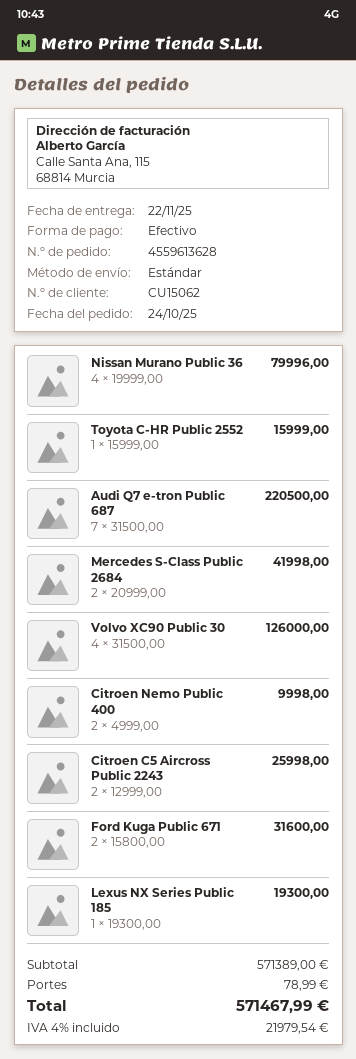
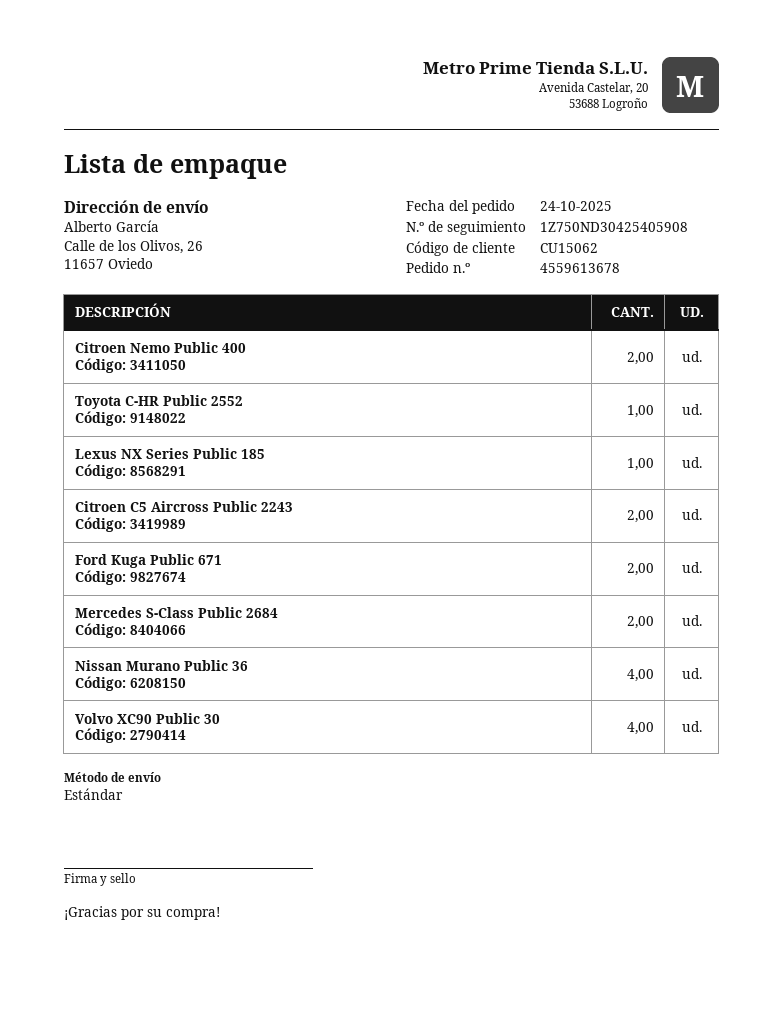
order number: 4559613628 -> 4559613678
Audi Q7 e-tron Public 687: 7 -> none

